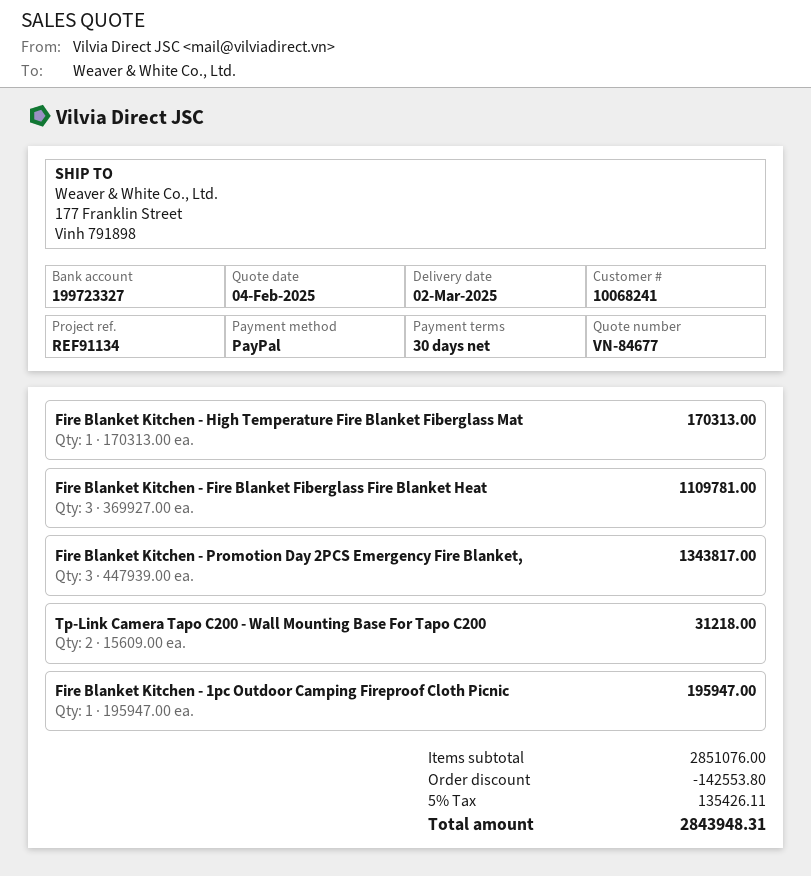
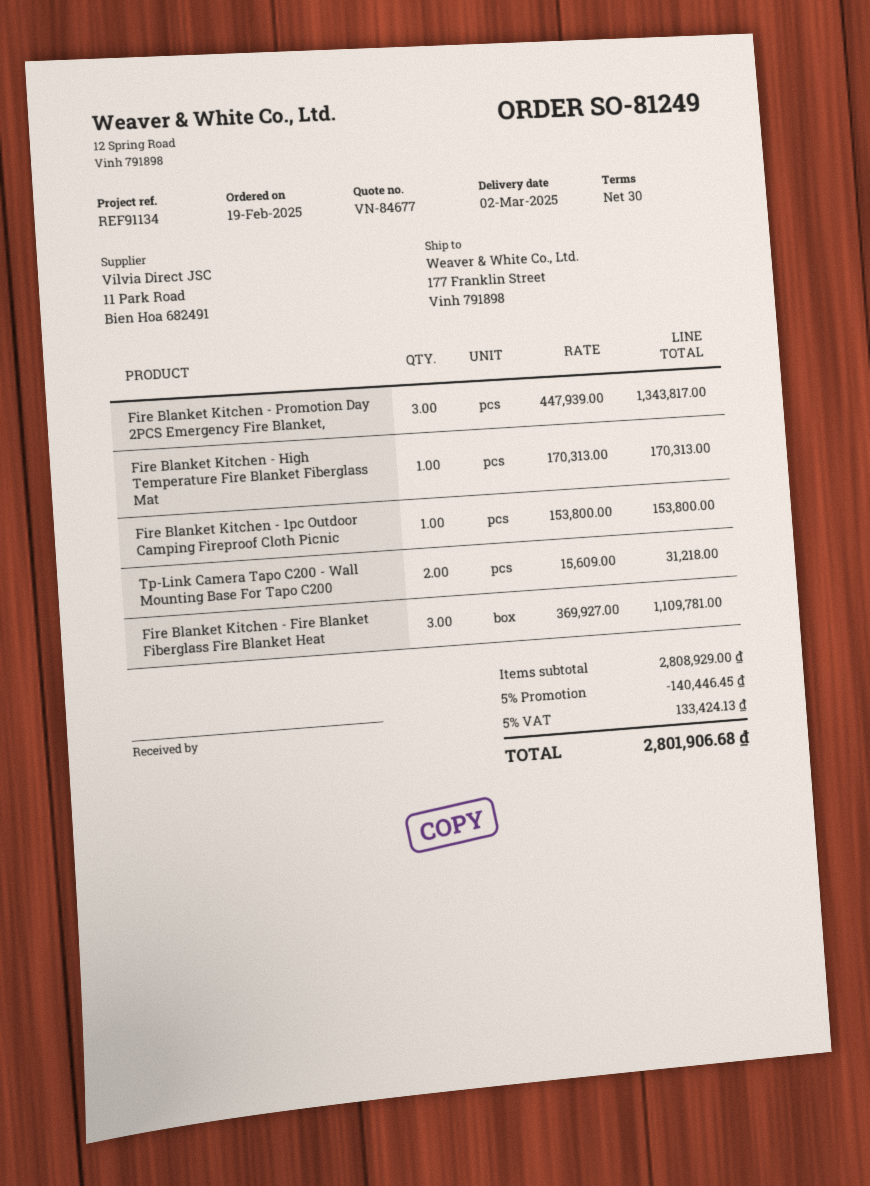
Fire Blanket Kitchen - 1pc Outdoor Camping Fireproof Cloth Picnic: 1 x 195947.00 = 195947.00 -> 1 x 153800.00 = 153800.00
subtotal: 2851076.00 -> 2808929.00
discount: 142553.80 -> 140446.45
tax: 5% = 135426.11 -> 5% = 133424.13
total: 2843948.31 -> 2801906.68

